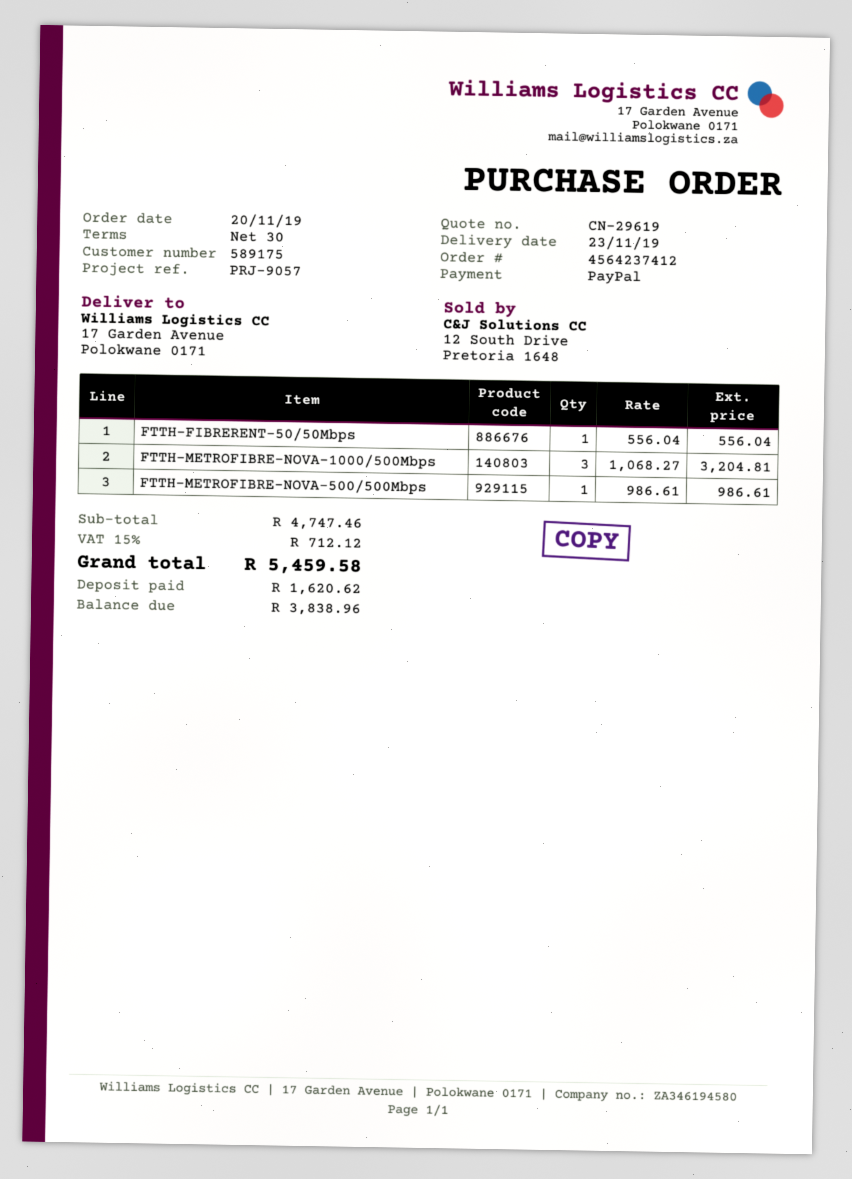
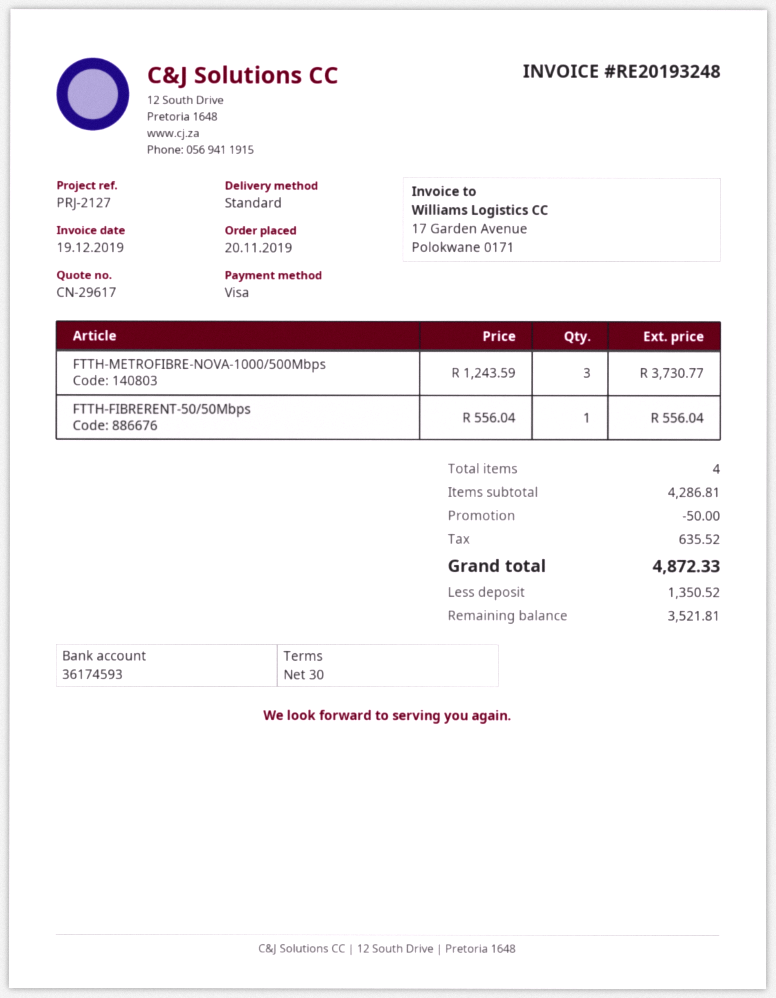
quote number: CN-29619 -> CN-29617
reference: PRJ-9057 -> PRJ-2127
payment method: PayPal -> Visa
FTTH-METROFIBRE-NOVA-1000/500Mbps: 3 x 1068.27 = 3204.81 -> 3 x 1243.59 = 3730.77
FTTH-METROFIBRE-NOVA-500/500Mbps: 1 x 986.61 = 986.61 -> none
subtotal: 4747.46 -> 4286.81
discount: none -> 50.00
tax: 712.12 -> 635.52
total: 5459.58 -> 4872.33
deposit: 1620.62 -> 1350.52
balance: 3838.96 -> 3521.81

